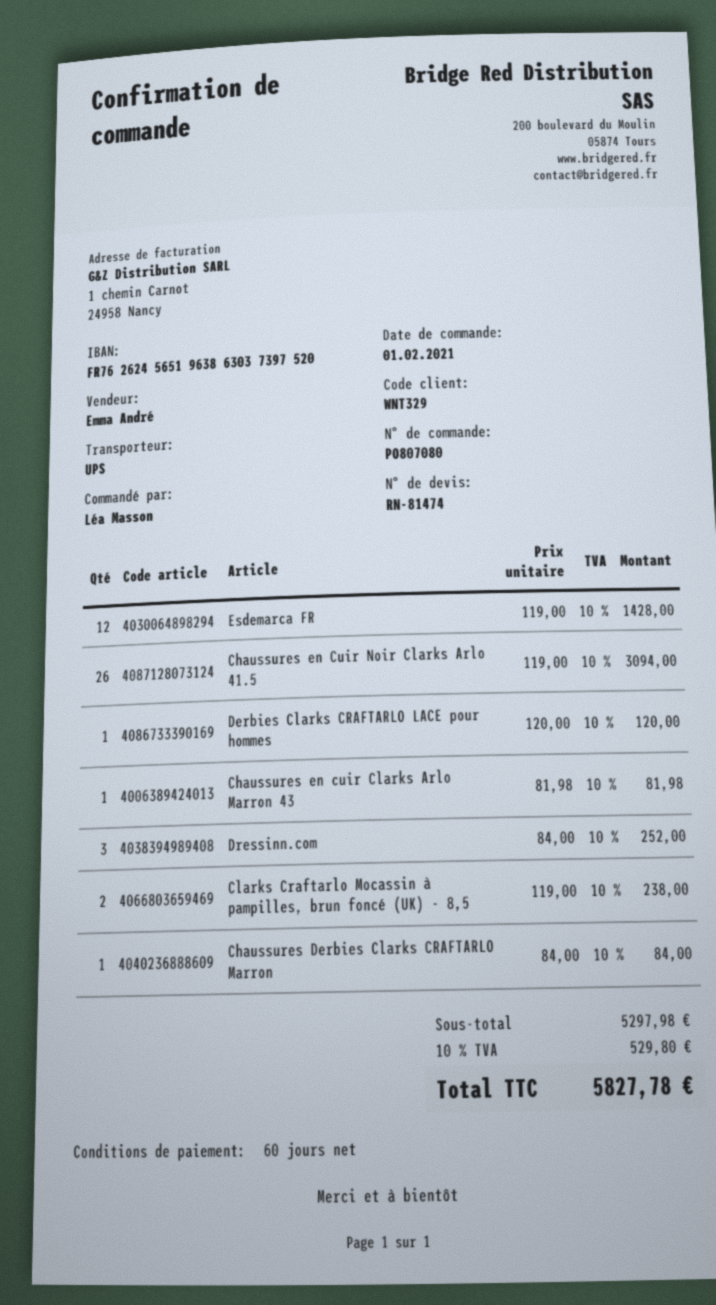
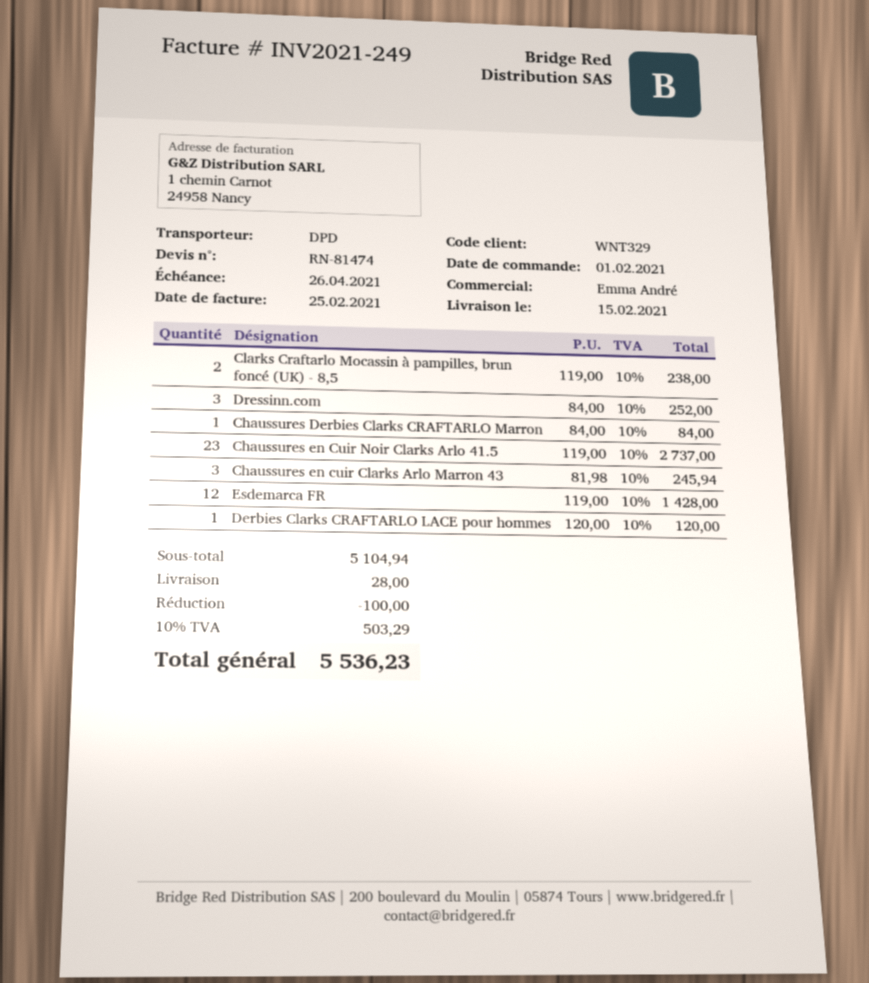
shipping method: UPS -> DPD
Chaussures en Cuir Noir Clarks Arlo 41.5: 26 x 119.00 = 3094.00 -> 23 x 119.00 = 2737.00
Chaussures en cuir Clarks Arlo Marron 43: 1 x 81.98 = 81.98 -> 3 x 81.98 = 245.94
subtotal: 5297.98 -> 5104.94
discount: none -> 100.00
shipping: none -> 28.00
tax: 10% = 529.80 -> 10% = 503.29
total: 5827.78 -> 5536.23

